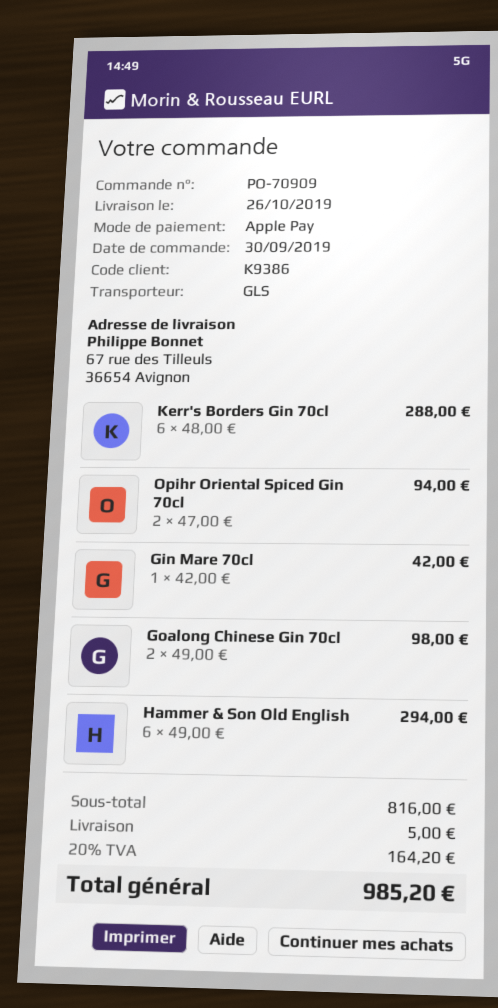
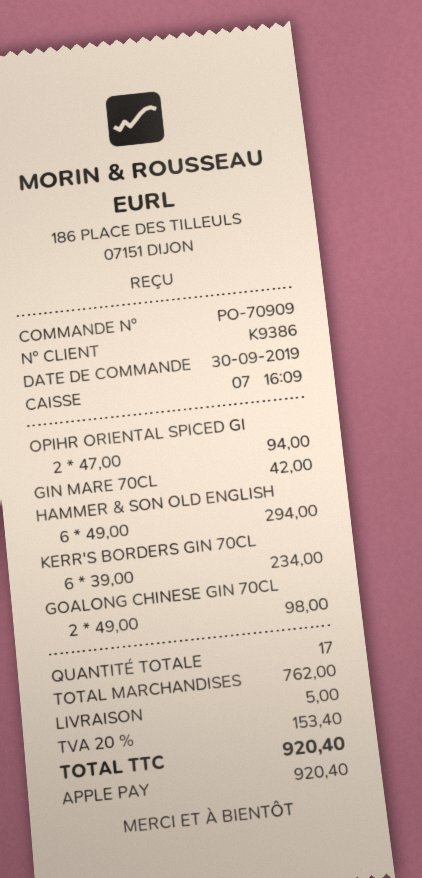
Kerr's Borders Gin 70cl: 6 x 48.00 = 288.00 -> 6 x 39.00 = 234.00
subtotal: 816.00 -> 762.00
tax: 20% = 164.20 -> 20% = 153.40
total: 985.20 -> 920.40

